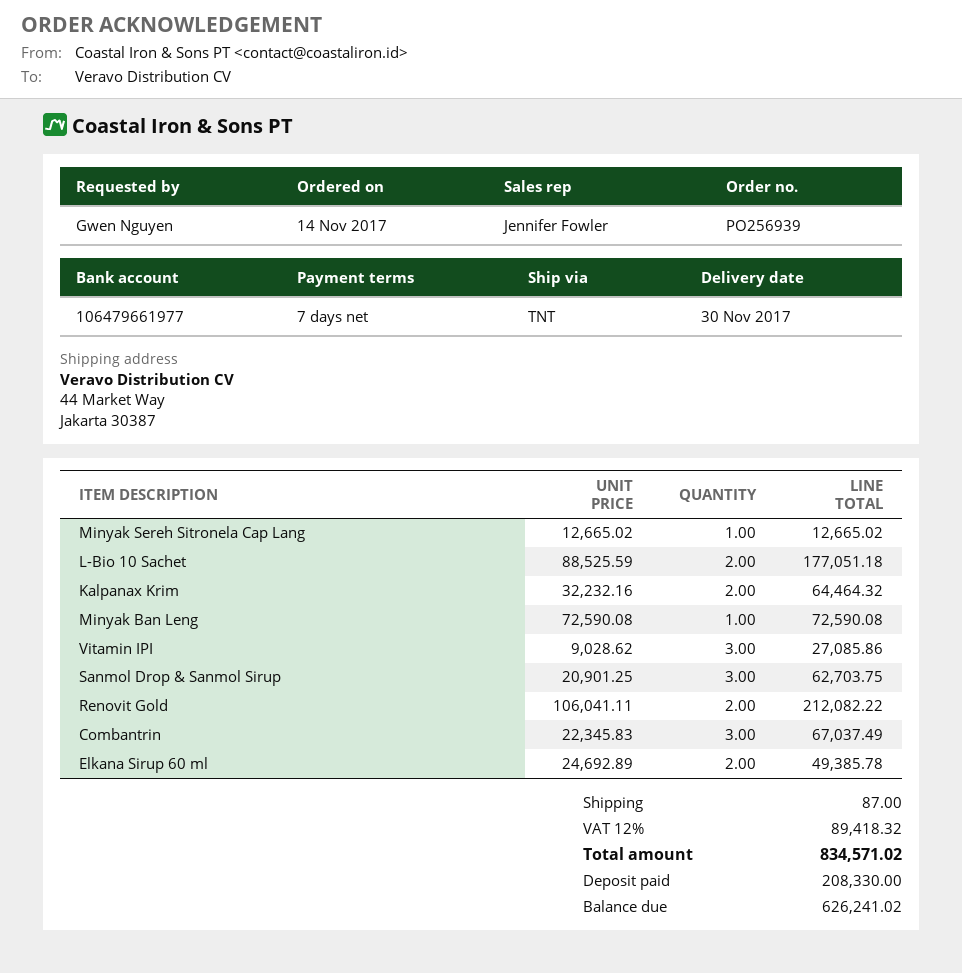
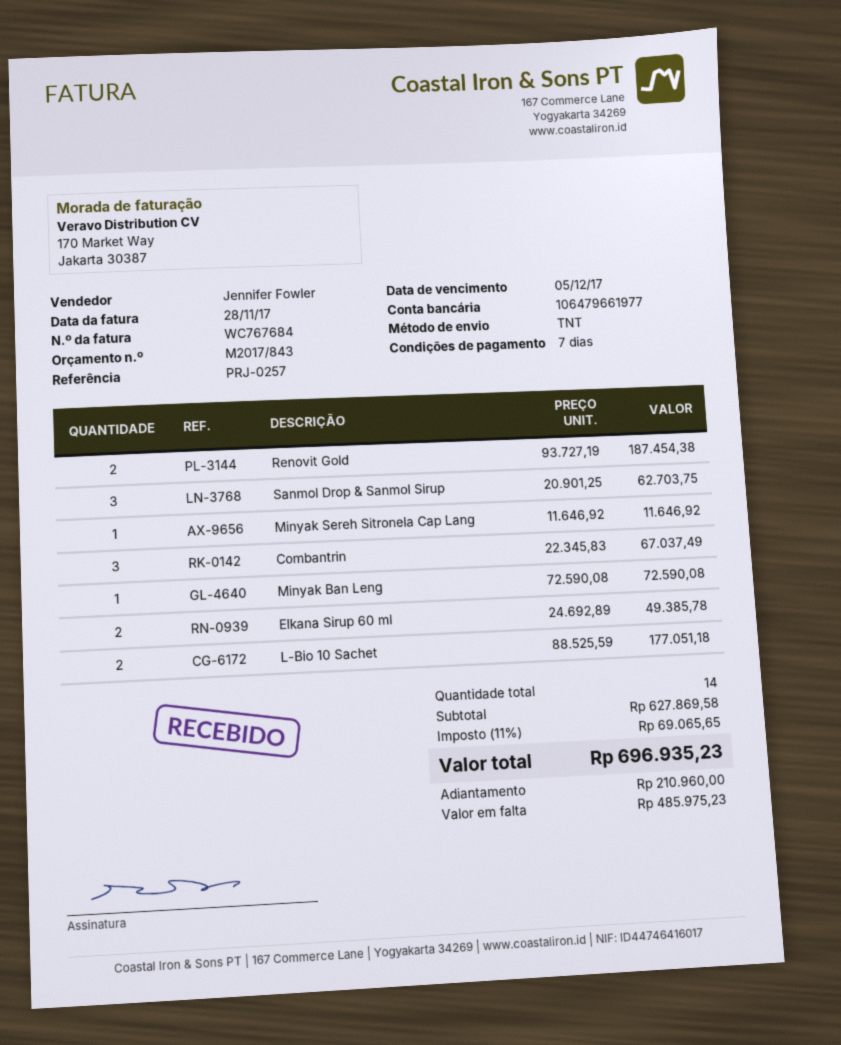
Minyak Sereh Sitronela Cap Lang: 1 x 12665.02 = 12665.02 -> 1 x 11646.92 = 11646.92
Kalpanax Krim: 2 x 32232.16 = 64464.32 -> none
Vitamin IPI: 3 x 9028.62 = 27085.86 -> none
Renovit Gold: 2 x 106041.11 = 212082.22 -> 2 x 93727.19 = 187454.38
shipping: 87.00 -> none
tax: 12% = 89418.32 -> 11% = 69065.65
total: 834571.02 -> 696935.23
deposit: 208330.00 -> 210960.00
balance: 626241.02 -> 485975.23

